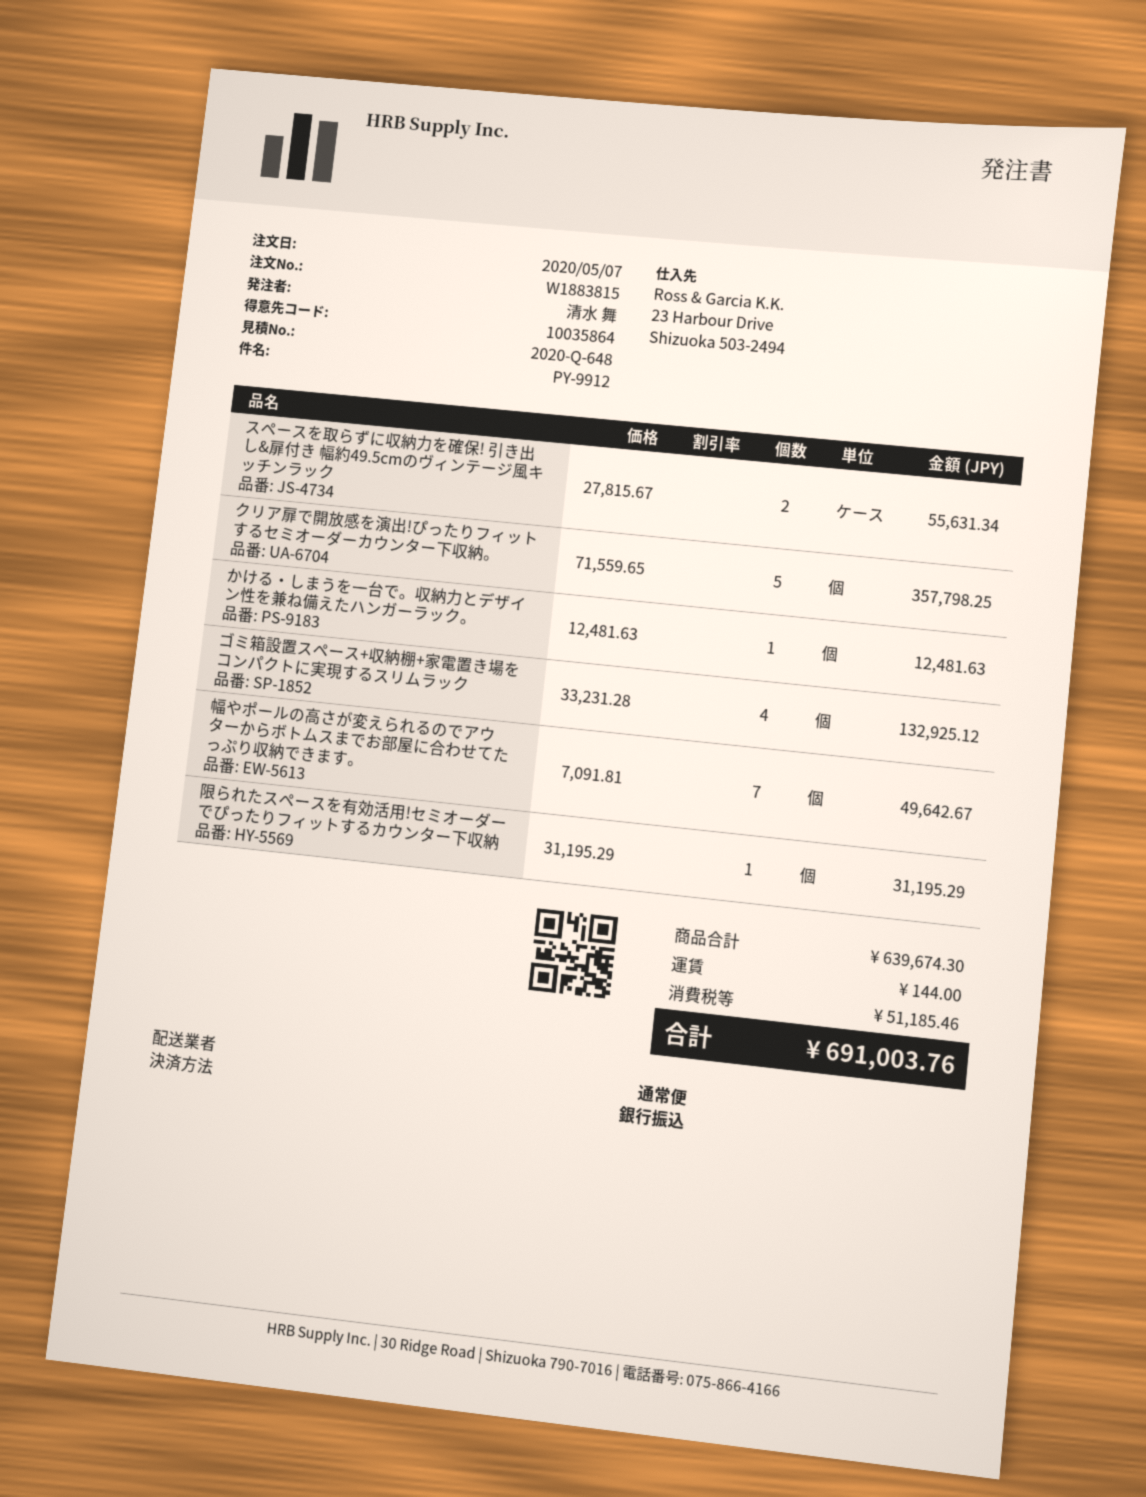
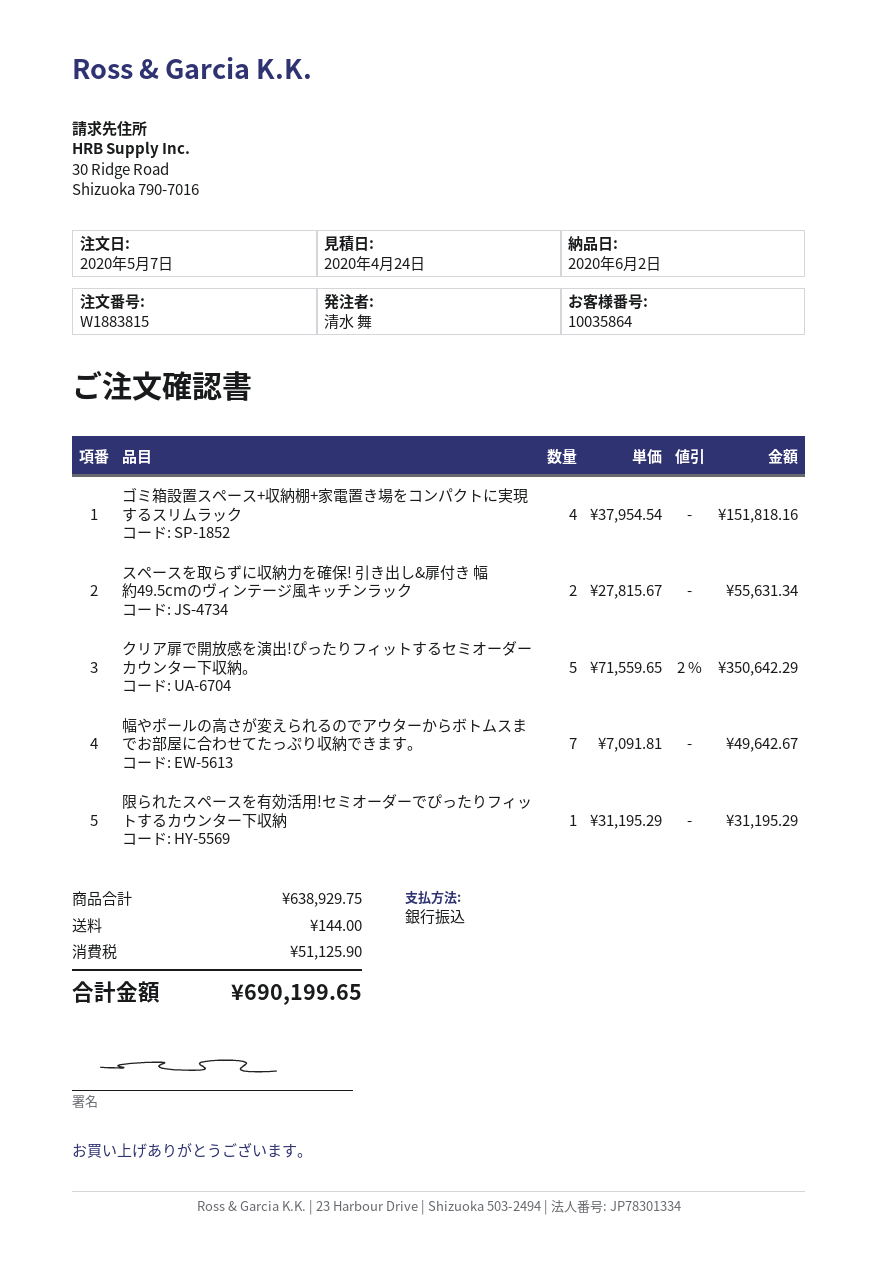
クリア扉で開放感を演出!ぴったりフィットするセミオーダーカウンター下収納。: 5 x 71559.65 = 357798.25 -> 5 x 71559.65 - 2% = 350642.29
かける・しまうを一台で。収納力とデザイン性を兼ね備えたハンガーラック。: 1 x 12481.63 = 12481.63 -> none
ゴミ箱設置スペース+収納棚+家電置き場をコンパクトに実現するスリムラック: 4 x 33231.28 = 132925.12 -> 4 x 37954.54 = 151818.16
subtotal: 639674.30 -> 638929.75
tax: 51185.46 -> 51125.90
total: 691003.76 -> 690199.65

